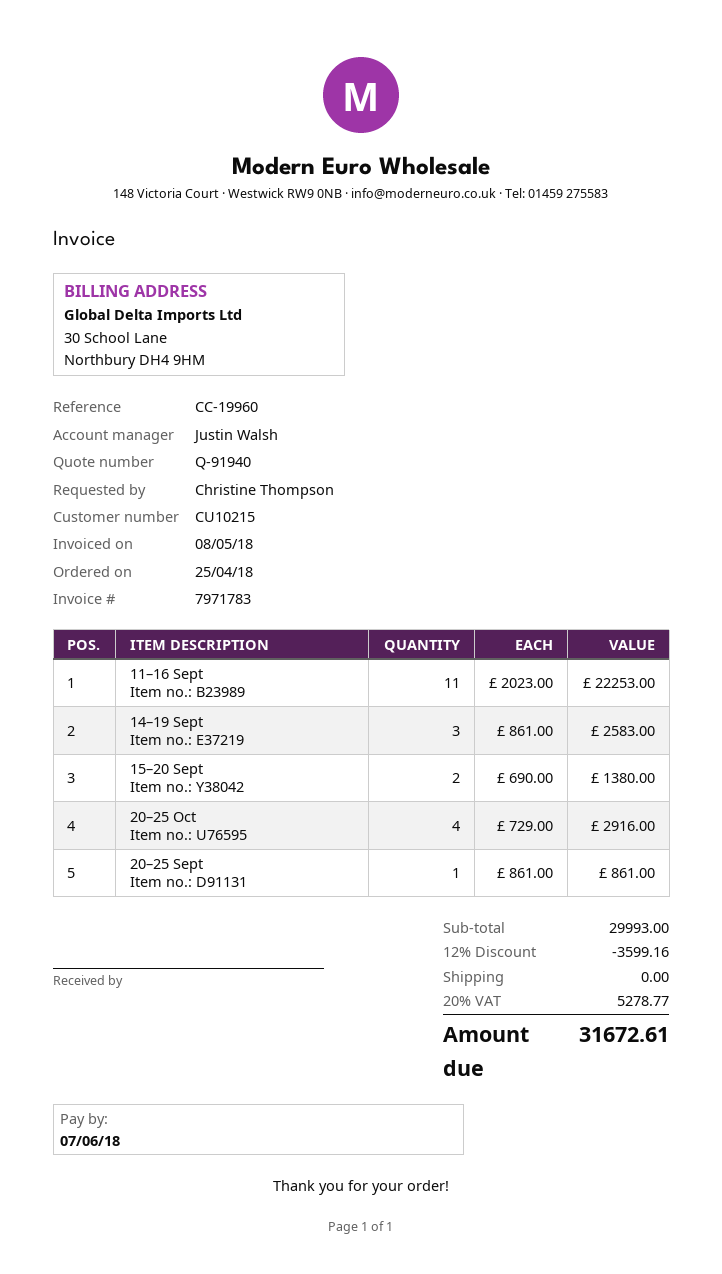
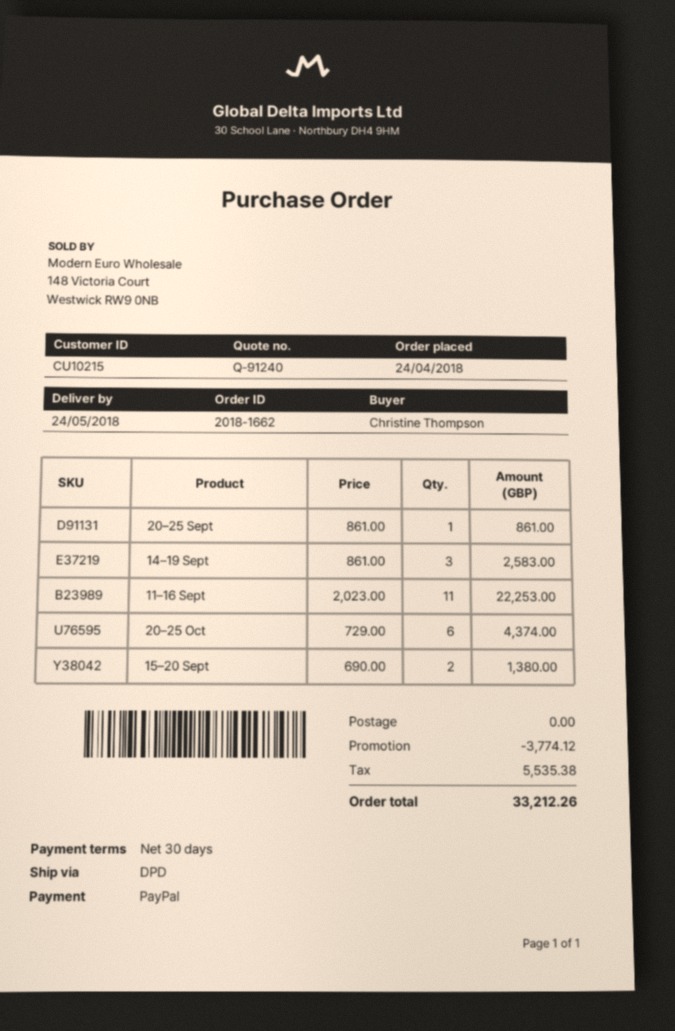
quote number: Q-91940 -> Q-91240
order date: 2018-04-25 -> 2018-04-24
20–25 Oct: 4 x 729.00 = 2916.00 -> 6 x 729.00 = 4374.00
discount: 3599.16 -> 3774.12
tax: 5278.77 -> 5535.38
total: 31672.61 -> 33212.26

